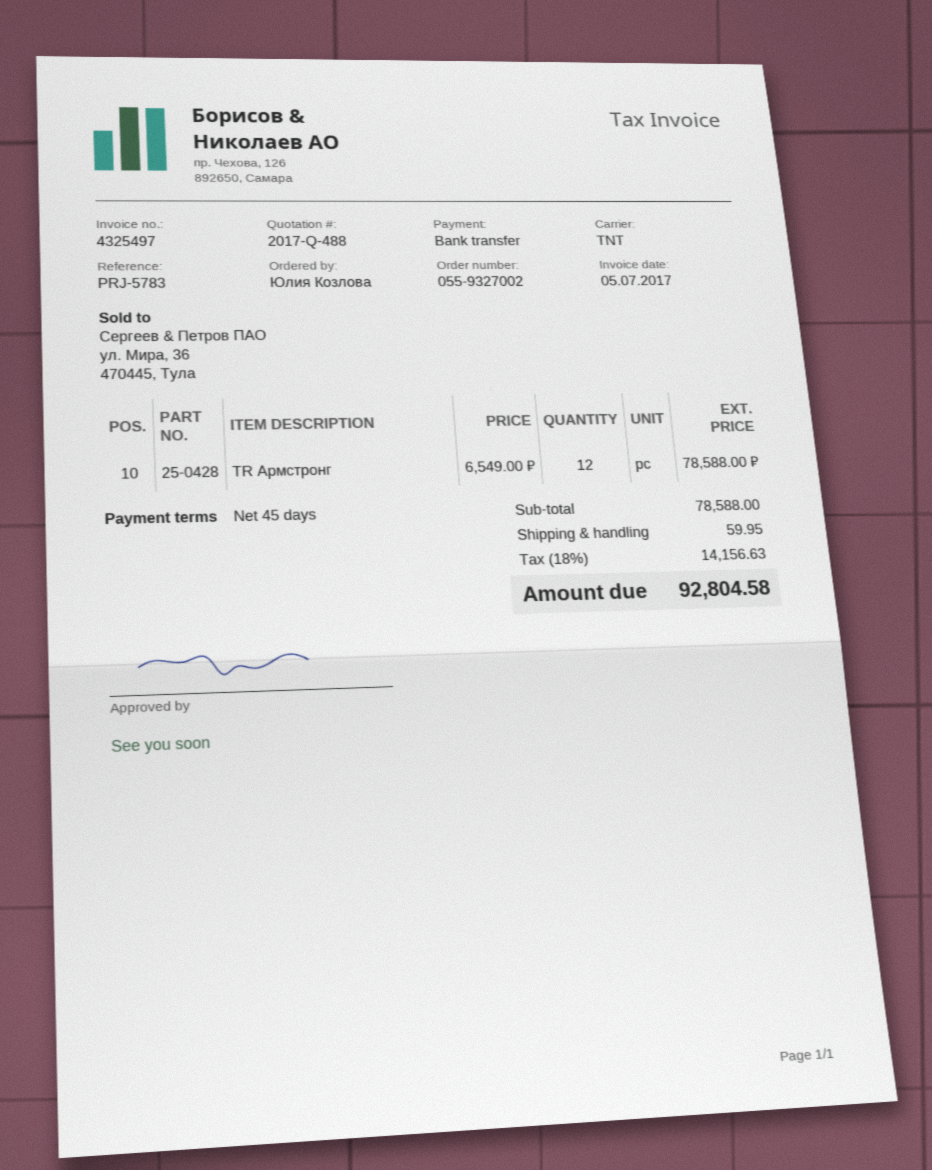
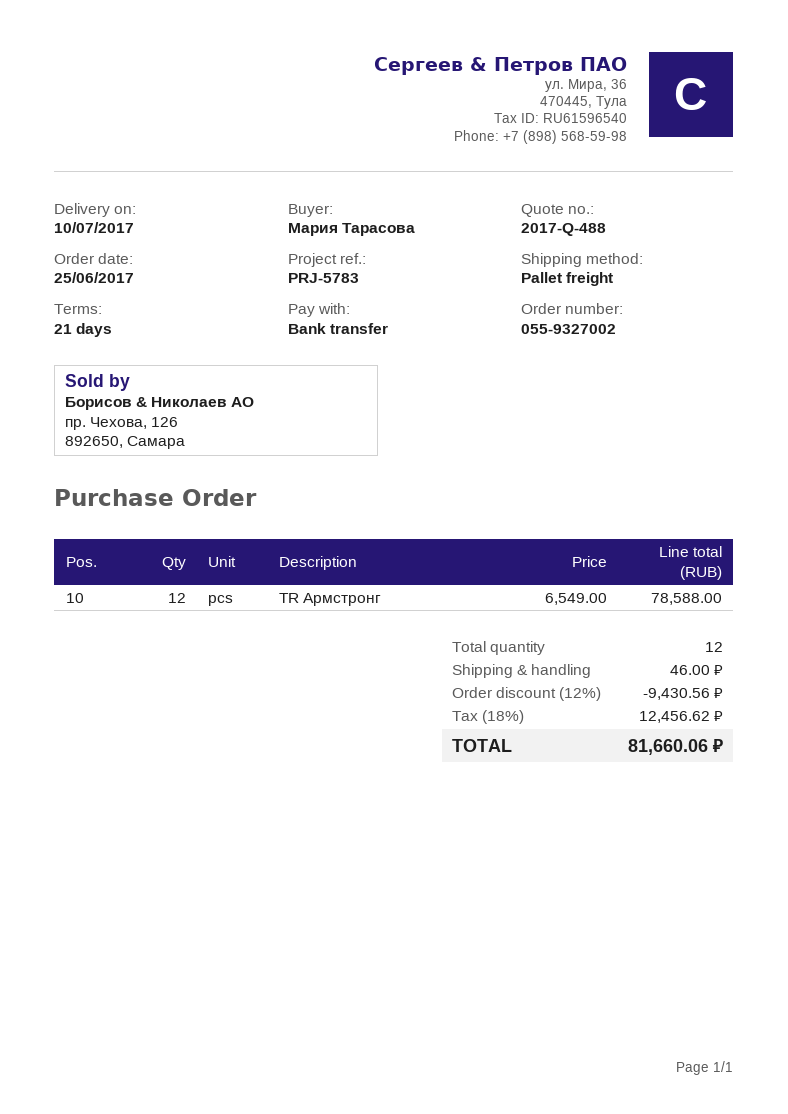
payment terms: 45 days -> 21 days
ordered by: Юлия Козлова -> Мария Тарасова
shipping method: TNT -> pallet freight
discount: none -> 12% = 9430.56
shipping: 59.95 -> 46.00
tax: 18% = 14156.63 -> 18% = 12456.62
total: 92804.58 -> 81660.06

